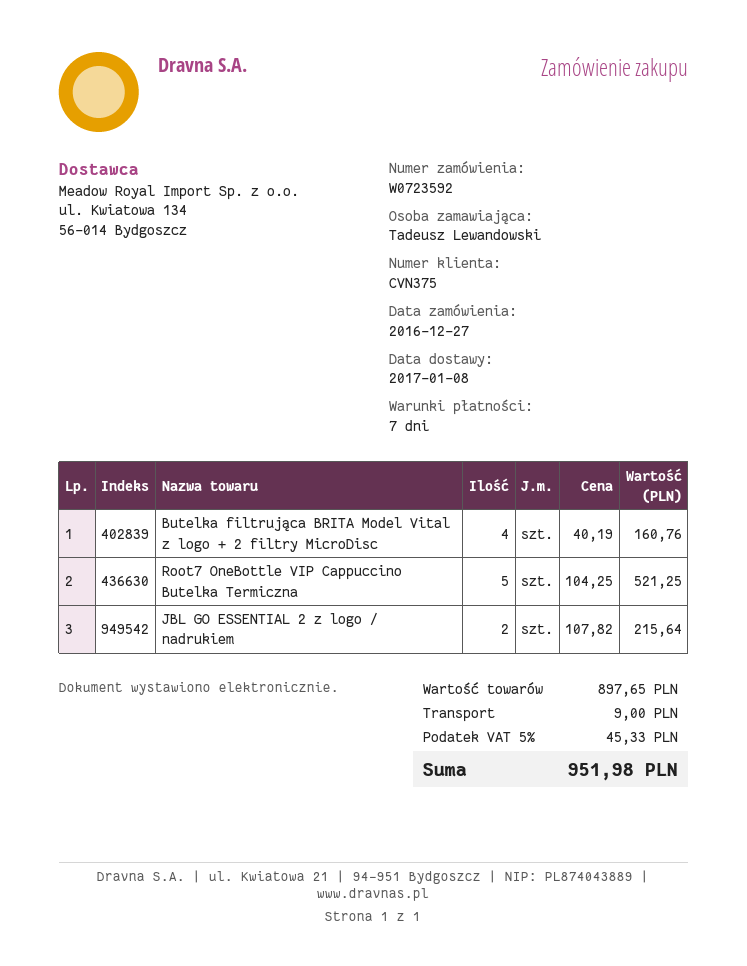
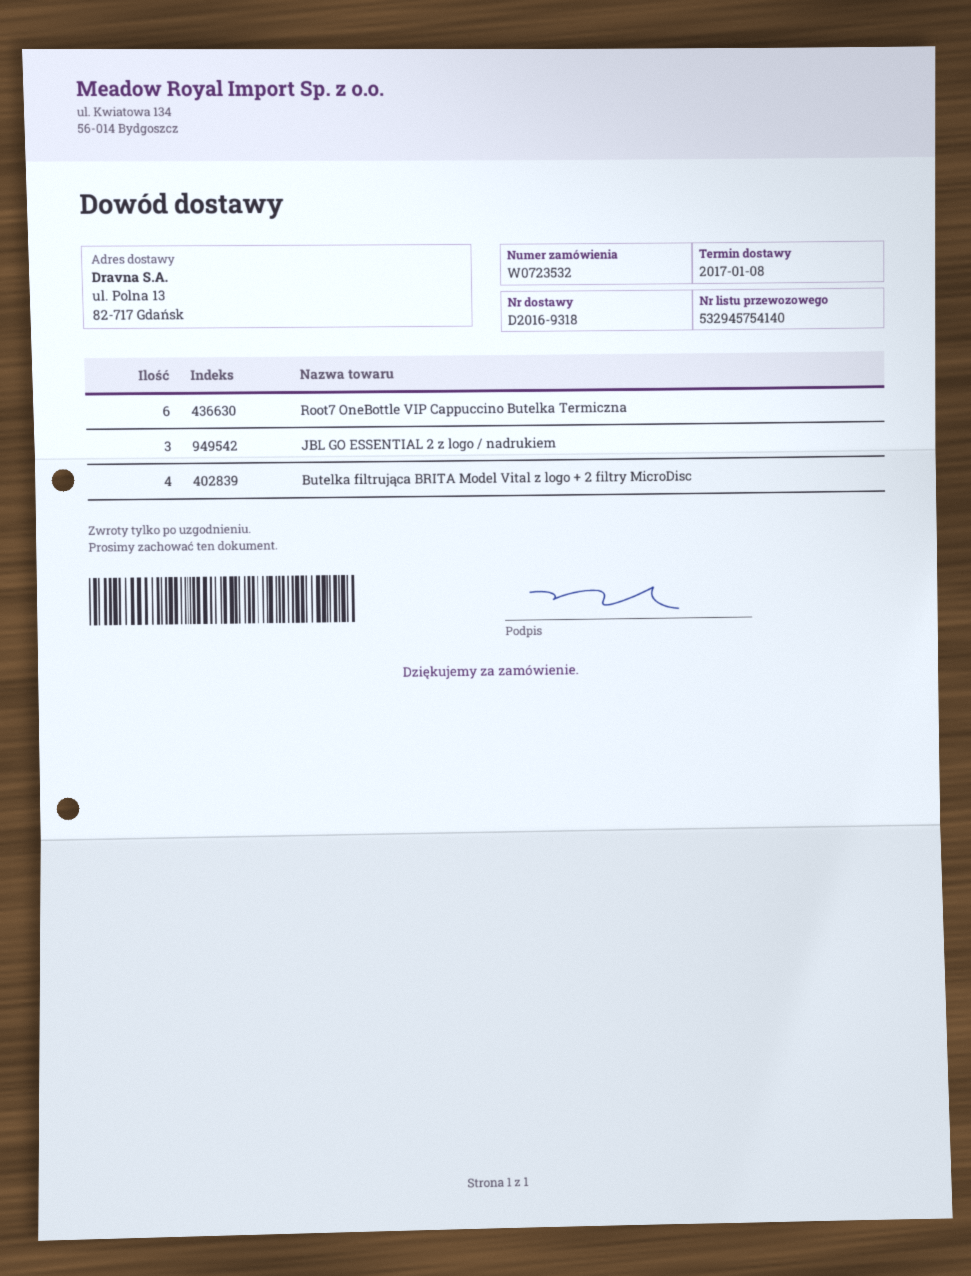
order number: W0723592 -> W0723532
Root7 OneBottle VIP Cappuccino Butelka Termiczna: 5 -> 6
JBL GO ESSENTIAL 2 z logo / nadrukiem: 2 -> 3

